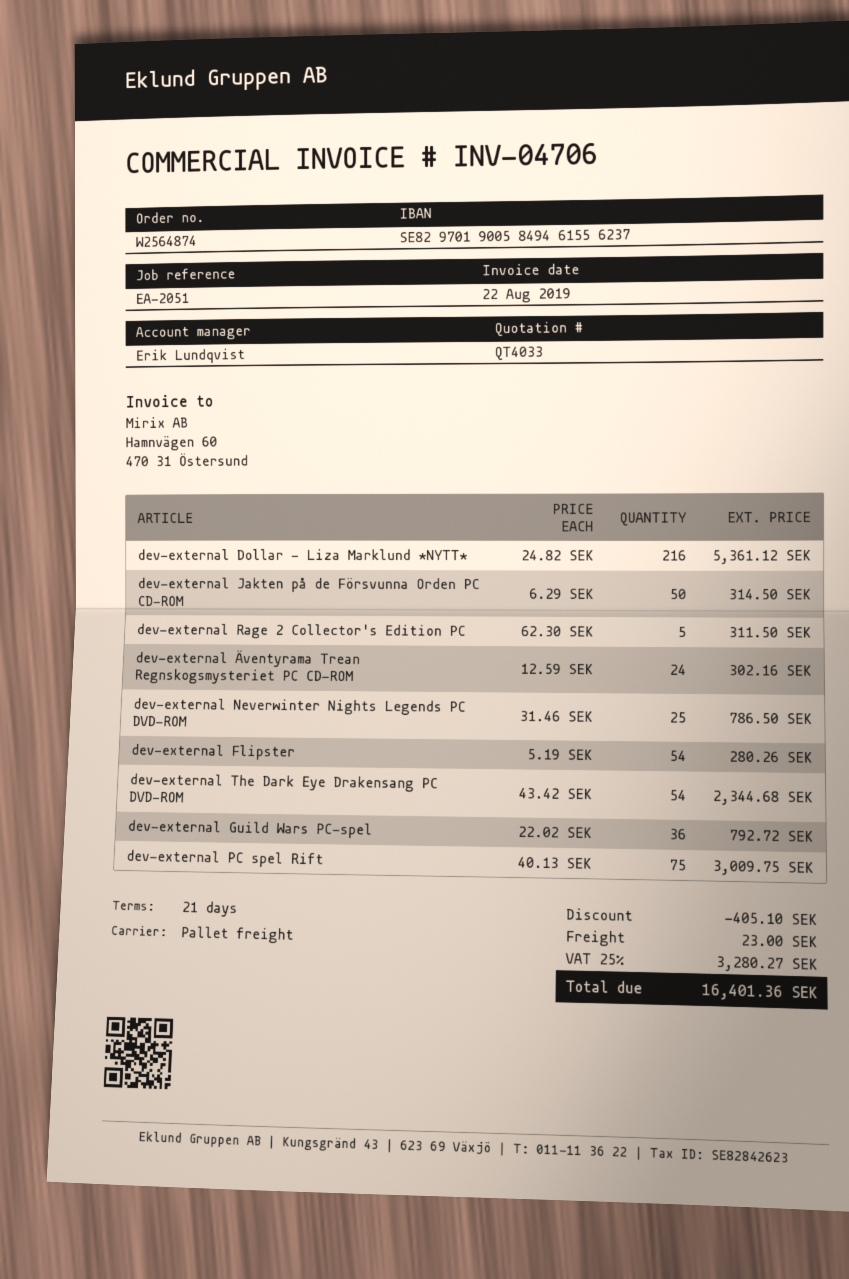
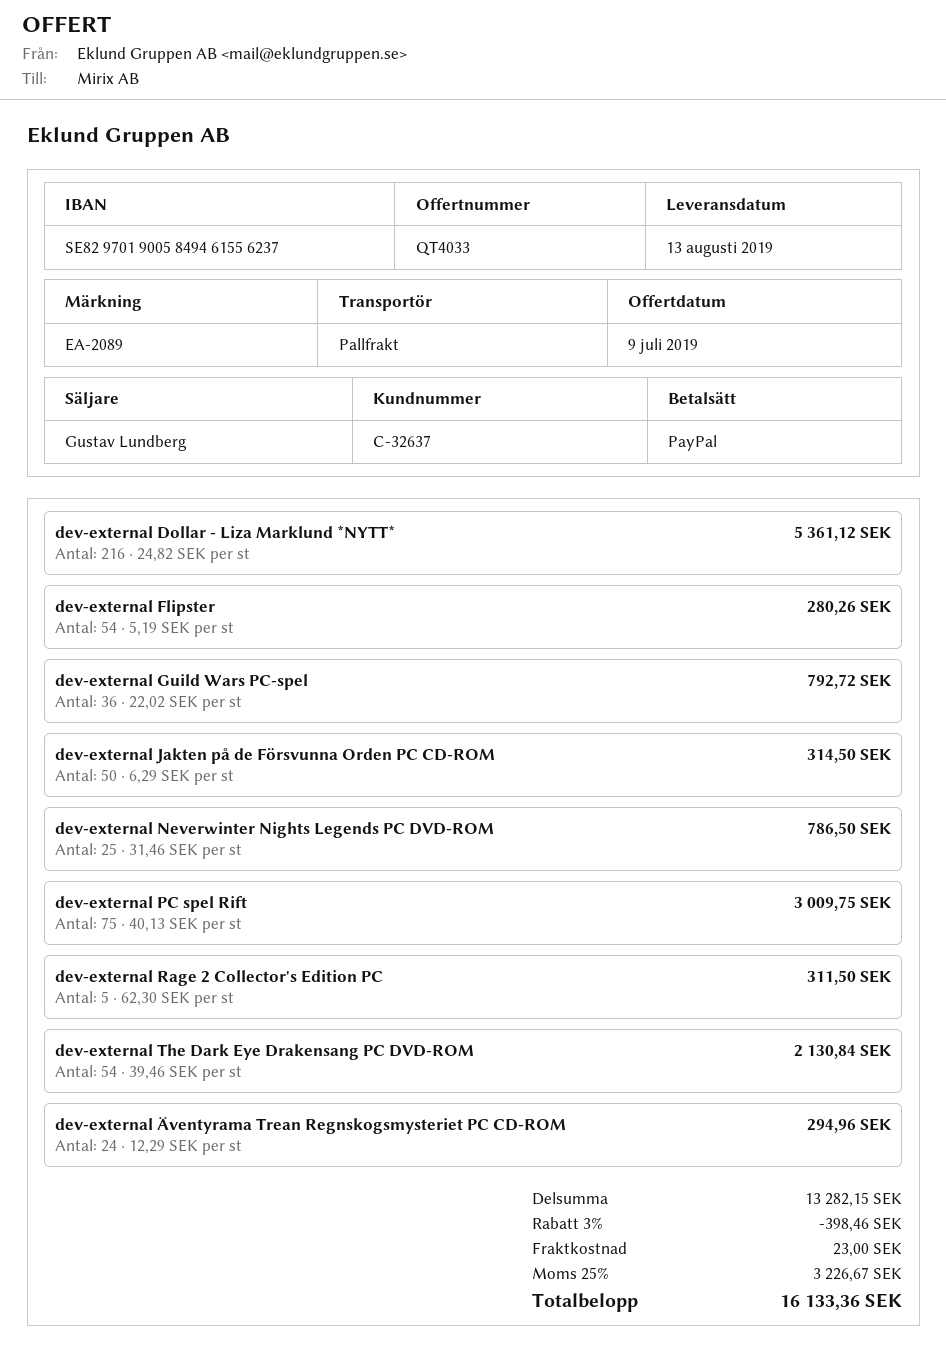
reference: EA-2051 -> EA-2089
sales rep: Erik Lundqvist -> Gustav Lundberg
dev-external Äventyrama Trean Regnskogsmysteriet PC CD-ROM: 24 x 12.59 = 302.16 -> 24 x 12.29 = 294.96
dev-external The Dark Eye Drakensang PC DVD-ROM: 54 x 43.42 = 2344.68 -> 54 x 39.46 = 2130.84
discount: 405.10 -> 398.46
tax: 25% = 3280.27 -> 25% = 3226.67
total: 16401.36 -> 16133.36

